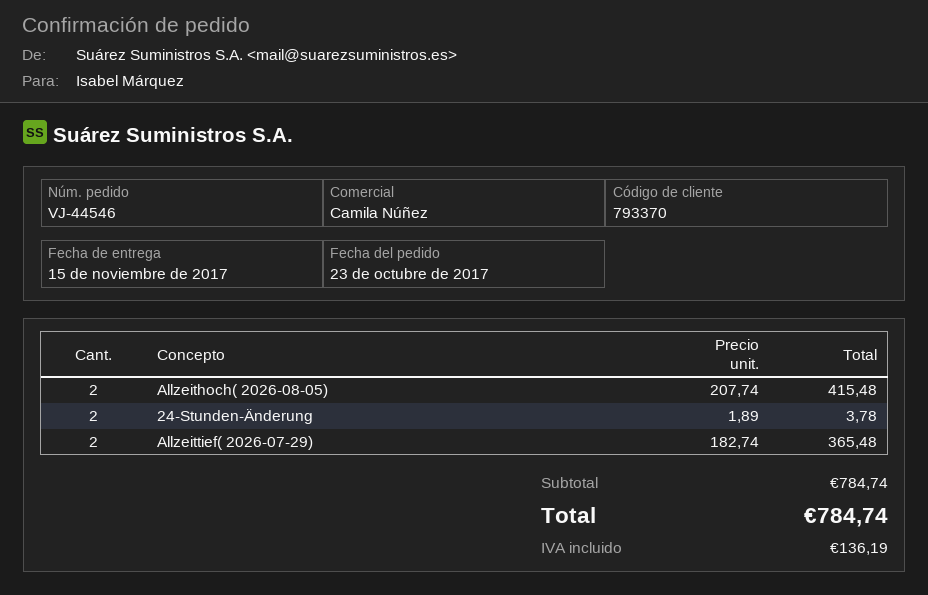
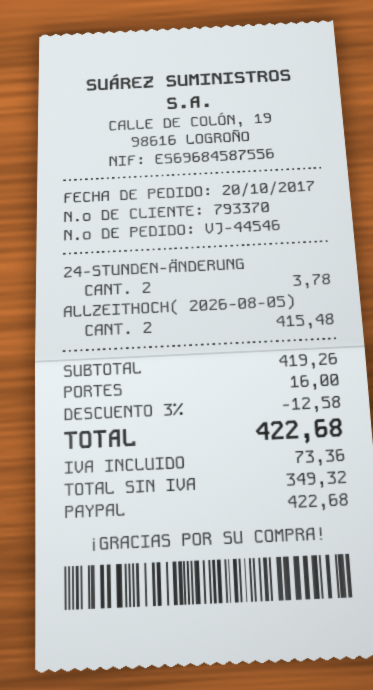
order date: 2017-10-23 -> 2017-10-20
Allzeittief( 2026-07-29): 2 for 365.48 -> none
subtotal: 784.74 -> 419.26
discount: none -> 3% = 12.58
shipping: none -> 16.00
tax: 136.19 -> 73.36
total: 784.74 -> 422.68

